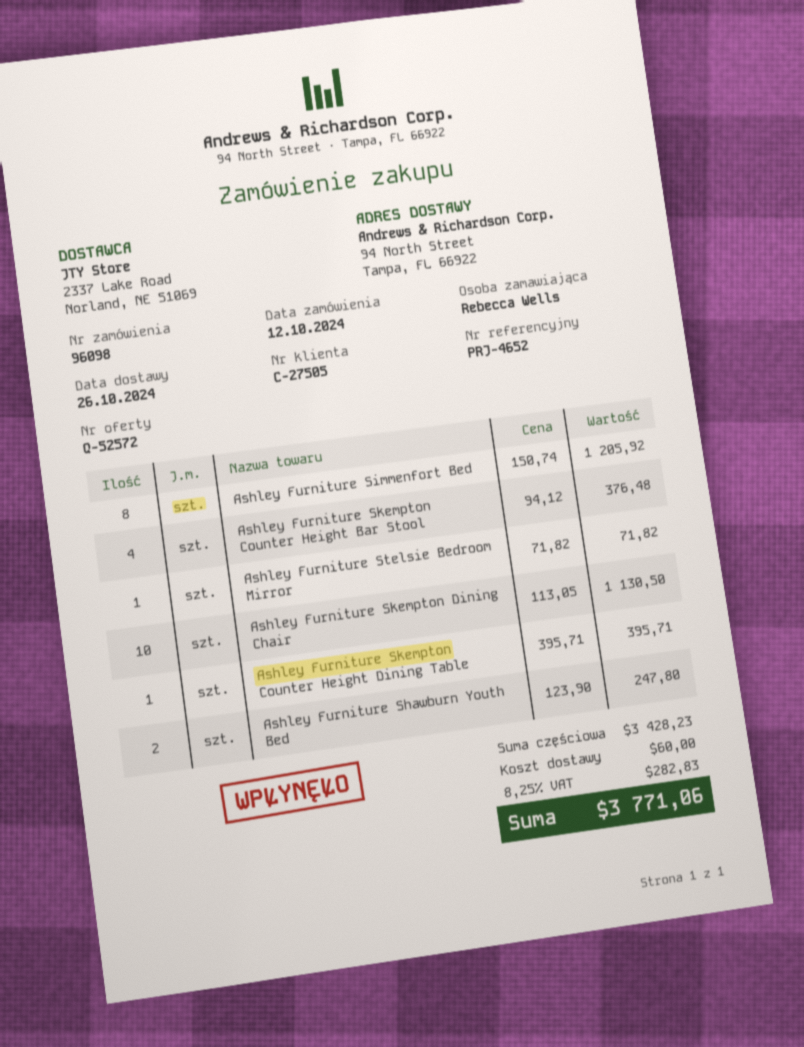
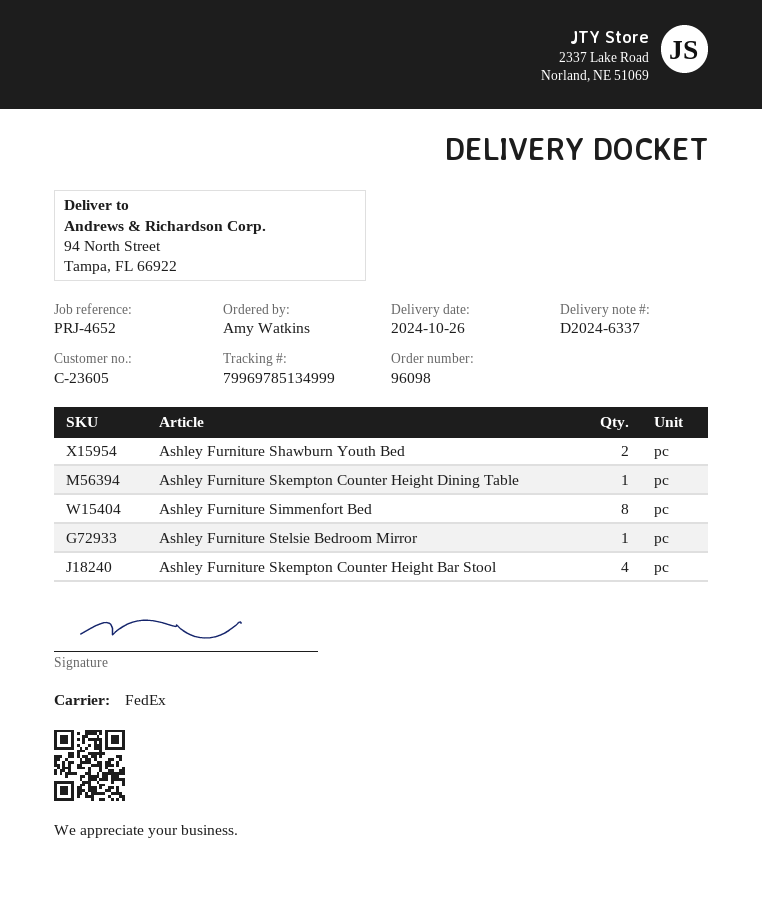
customer number: C-27505 -> C-23605
ordered by: Rebecca Wells -> Amy Watkins
Ashley Furniture Skempton Dining Chair: 10 -> none

